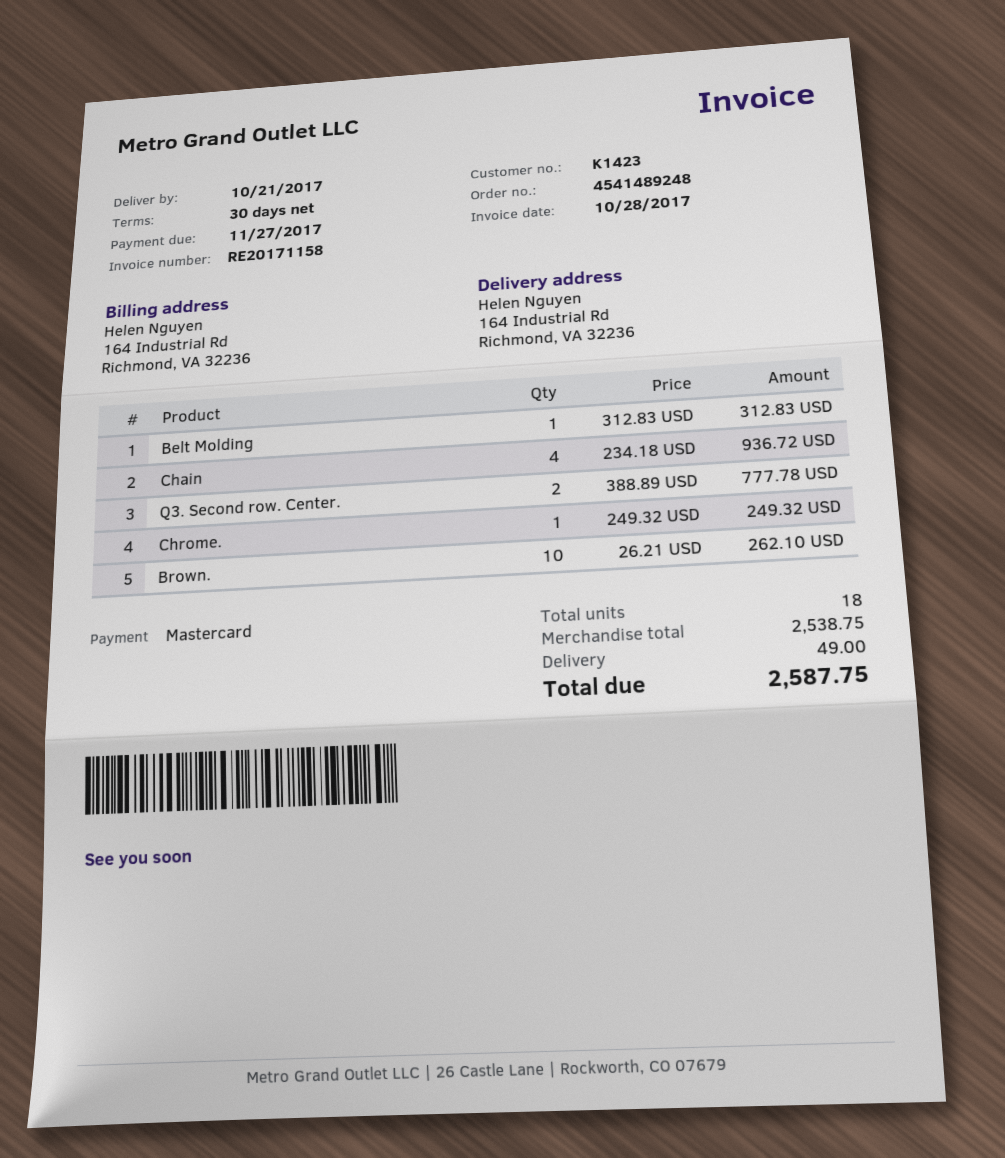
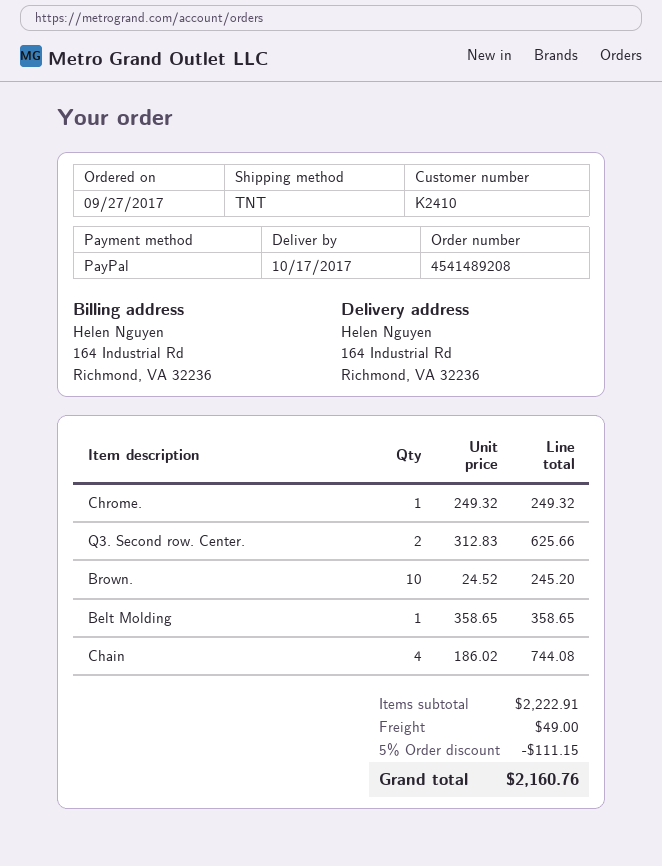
order number: 4541489248 -> 4541489208
delivery date: 2017-10-21 -> 2017-10-17
customer number: K1423 -> K2410
payment method: Mastercard -> PayPal
Belt Molding: 1 x 312.83 = 312.83 -> 1 x 358.65 = 358.65
Chain: 4 x 234.18 = 936.72 -> 4 x 186.02 = 744.08
Q3. Second row. Center.: 2 x 388.89 = 777.78 -> 2 x 312.83 = 625.66
Brown.: 10 x 26.21 = 262.10 -> 10 x 24.52 = 245.20
subtotal: 2538.75 -> 2222.91
discount: none -> 5% = 111.15
total: 2587.75 -> 2160.76

